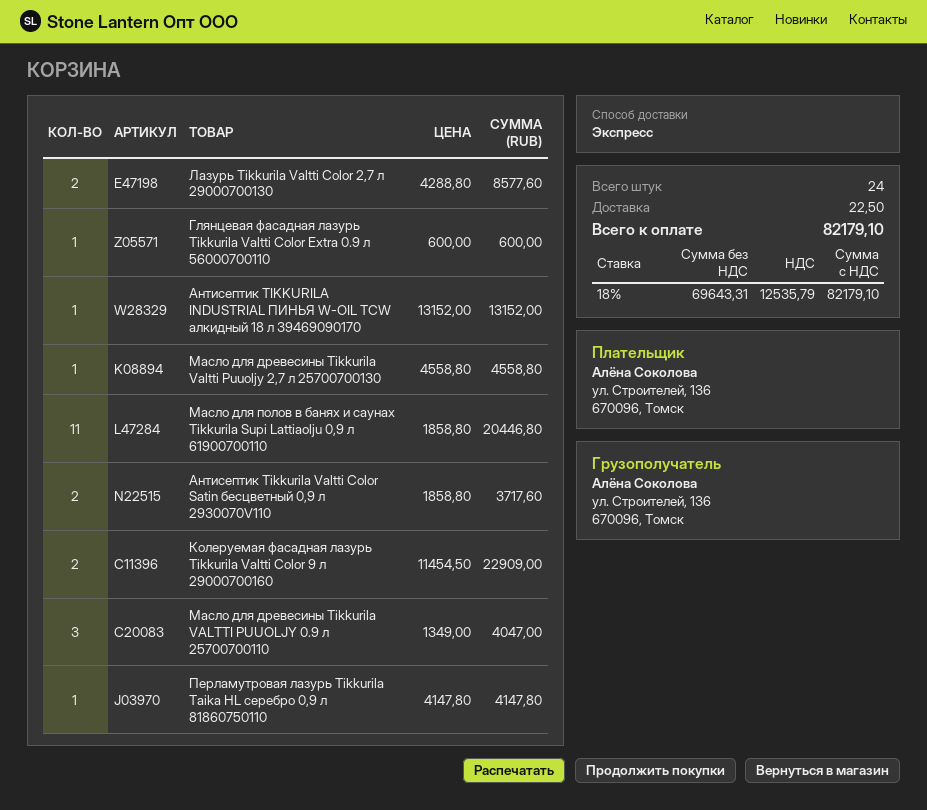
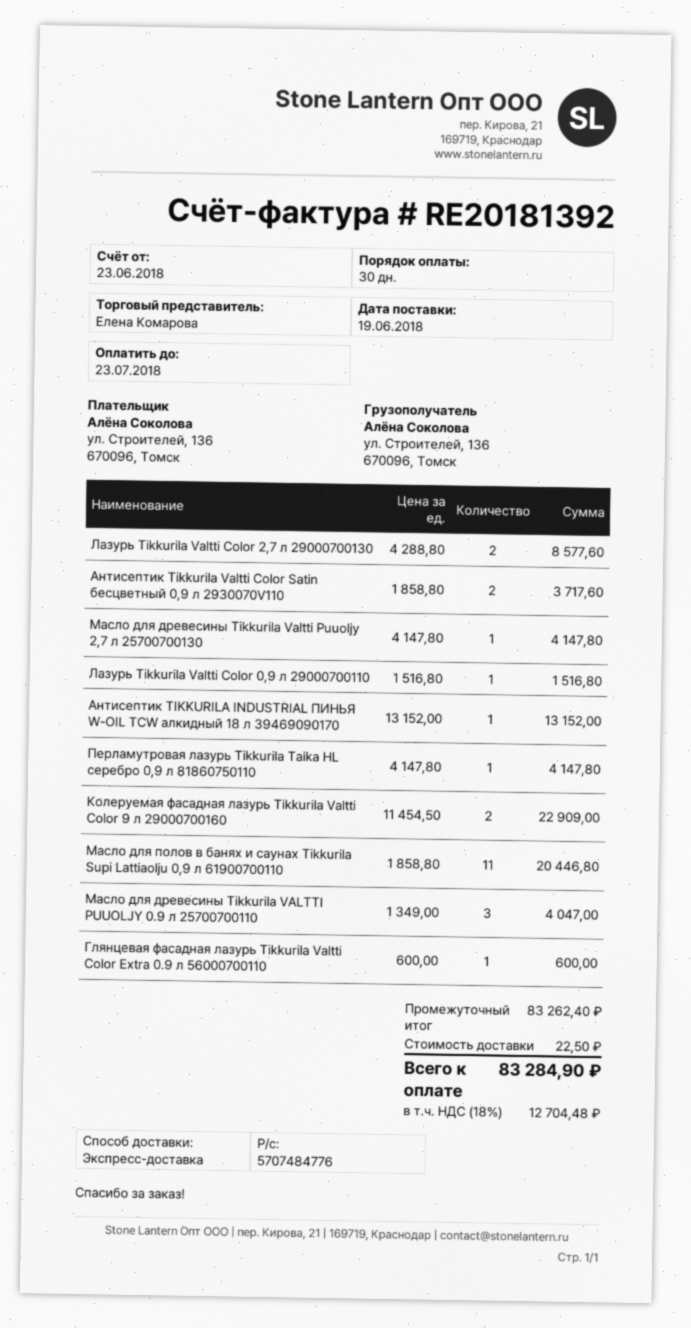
Масло для древесины Tikkurila Valtti Puuoljy 2,7 л 25700700130: 1 x 4558.80 = 4558.80 -> 1 x 4147.80 = 4147.80
Лазурь Tikkurila Valtti Color 0,9 л 29000700110: none -> 1 x 1516.80 = 1516.80
tax: 18% = 12535.79 -> 18% = 12704.48
total: 82179.10 -> 83284.90

